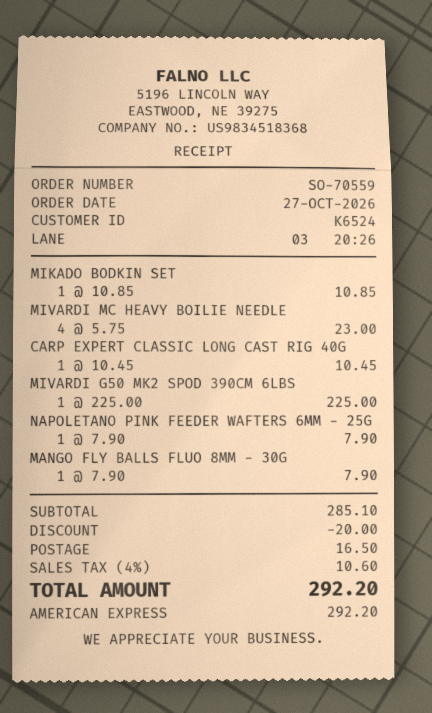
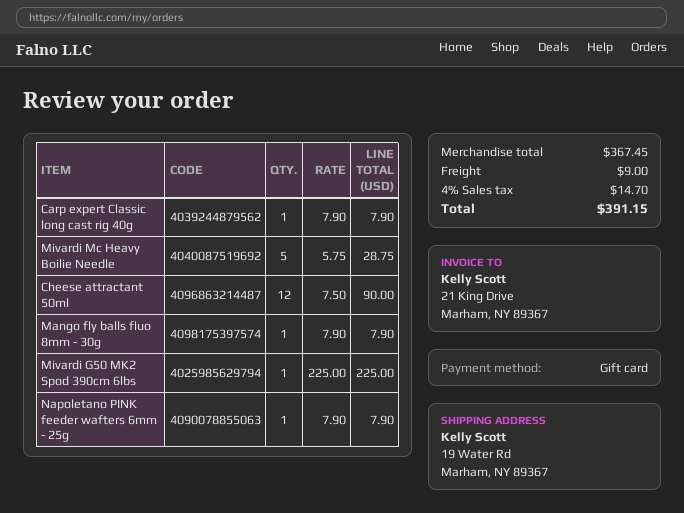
payment method: American Express -> gift card
MIKADO BODKIN SET: 1 x 10.85 = 10.85 -> none
MIVARDI MC HEAVY BOILIE NEEDLE: 4 x 5.75 = 23.00 -> 5 x 5.75 = 28.75
CARP EXPERT CLASSIC LONG CAST RIG 40G: 1 x 10.45 = 10.45 -> 1 x 7.90 = 7.90
Cheese attractant 50ml: none -> 12 x 7.50 = 90.00
subtotal: 285.10 -> 367.45
discount: 20.00 -> none
shipping: 16.50 -> 9.00
tax: 4% = 10.60 -> 4% = 14.70
total: 292.20 -> 391.15

